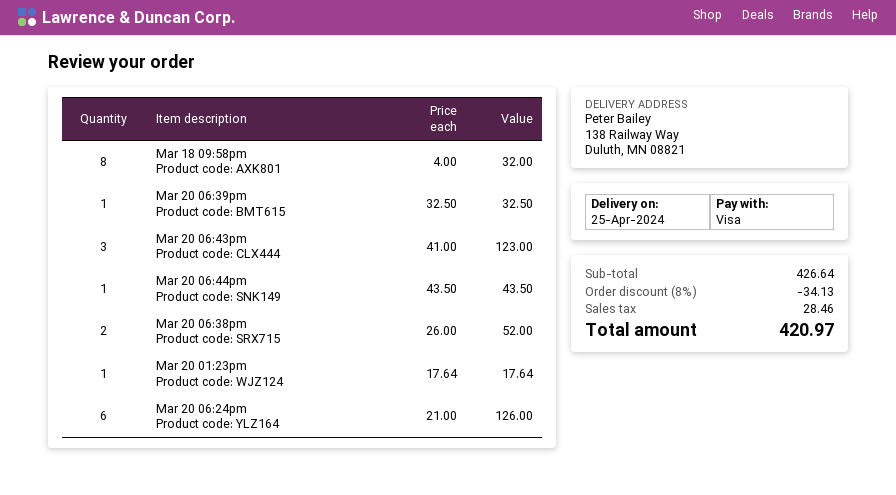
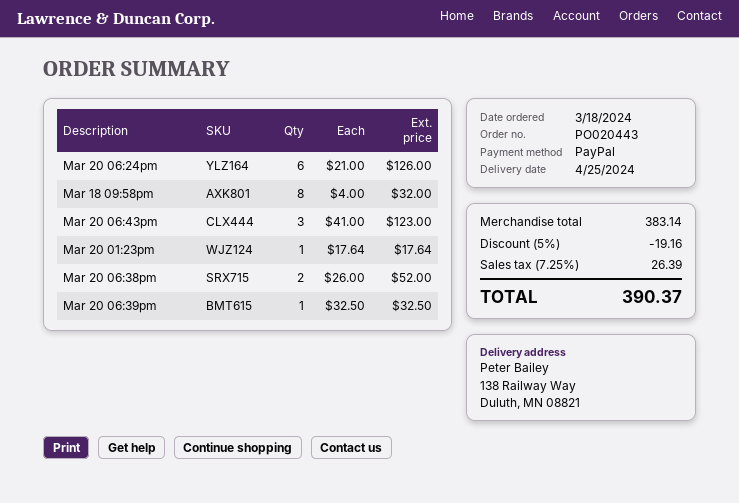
payment method: Visa -> PayPal
Mar 20 06:44pm: 1 x 43.50 = 43.50 -> none
subtotal: 426.64 -> 383.14
discount: 8% = 34.13 -> 5% = 19.16
tax: 28.46 -> 26.39
total: 420.97 -> 390.37

